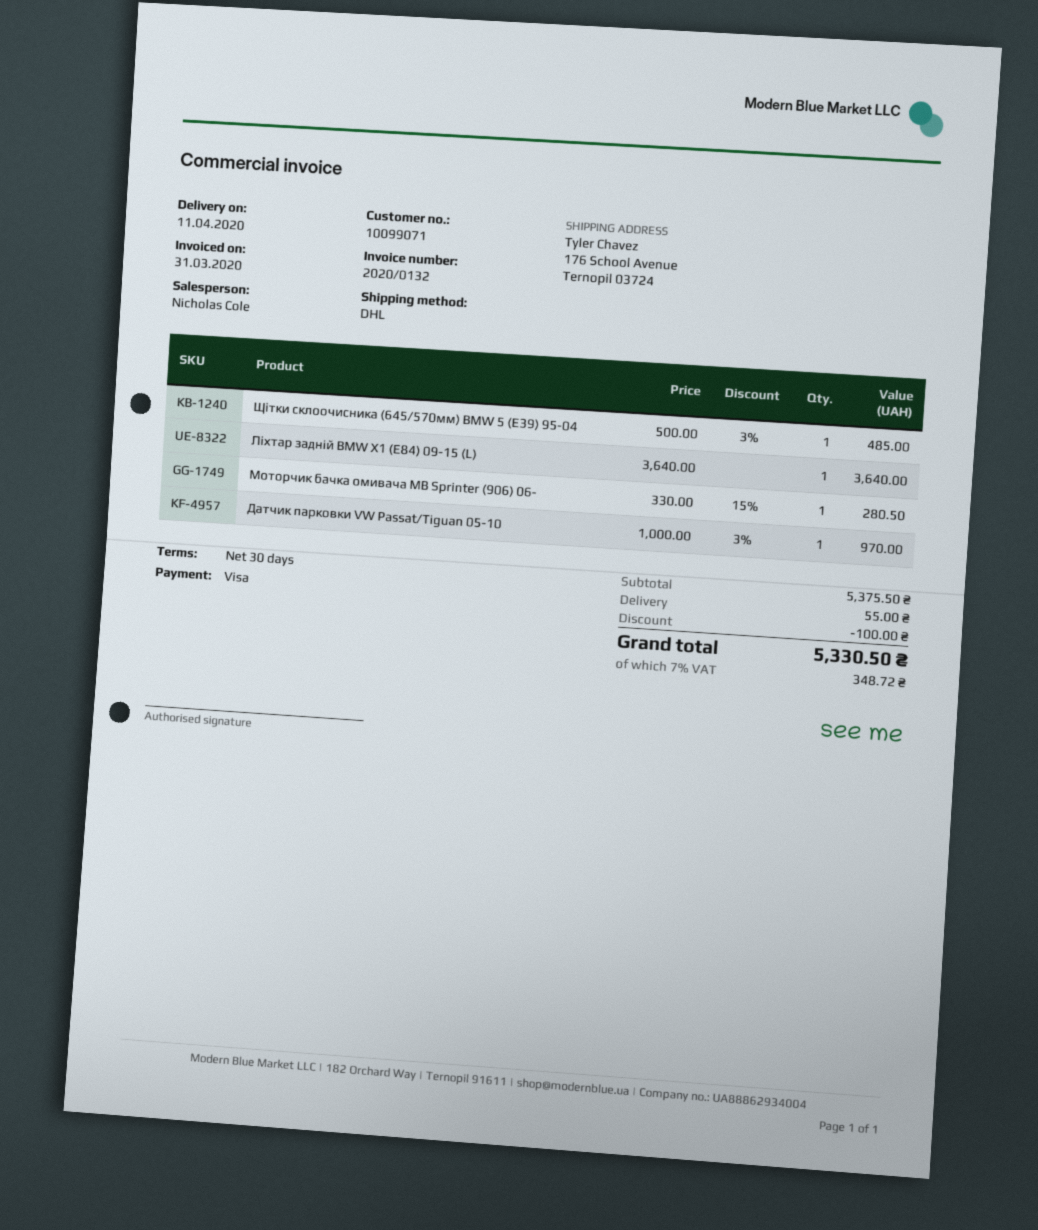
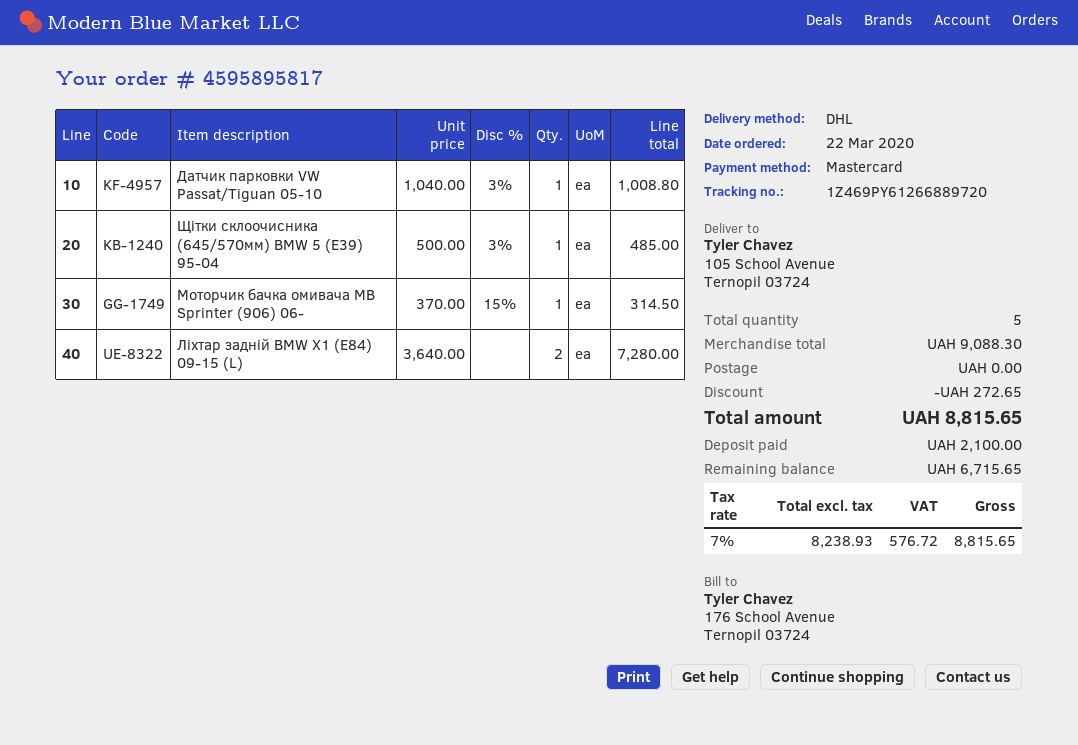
payment method: Visa -> Mastercard
ship to: 176 School Avenue, Ternopil 03724 -> 105 School Avenue, Ternopil 03724
Ліхтар задній BMW X1 (E84) 09-15 (L): 1 x 3640.00 = 3640.00 -> 2 x 3640.00 = 7280.00
Моторчик бачка омивача MB Sprinter (906) 06-: 1 x 330.00 - 15% = 280.50 -> 1 x 370.00 - 15% = 314.50
Датчик парковки VW Passat/Tiguan 05-10: 1 x 1000.00 - 3% = 970.00 -> 1 x 1040.00 - 3% = 1008.80
subtotal: 5375.50 -> 9088.30
discount: 100.00 -> 272.65
shipping: 55.00 -> 0.00
tax: 7% = 348.72 -> 7% = 576.72
total: 5330.50 -> 8815.65

